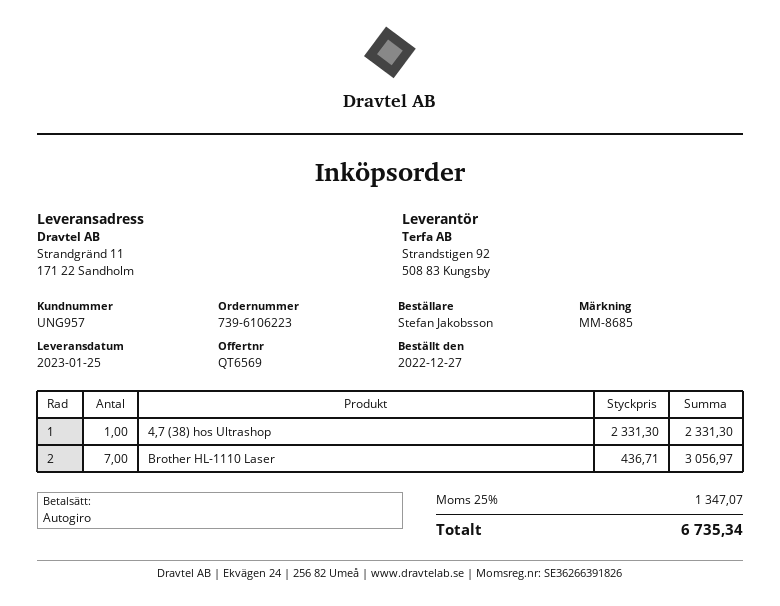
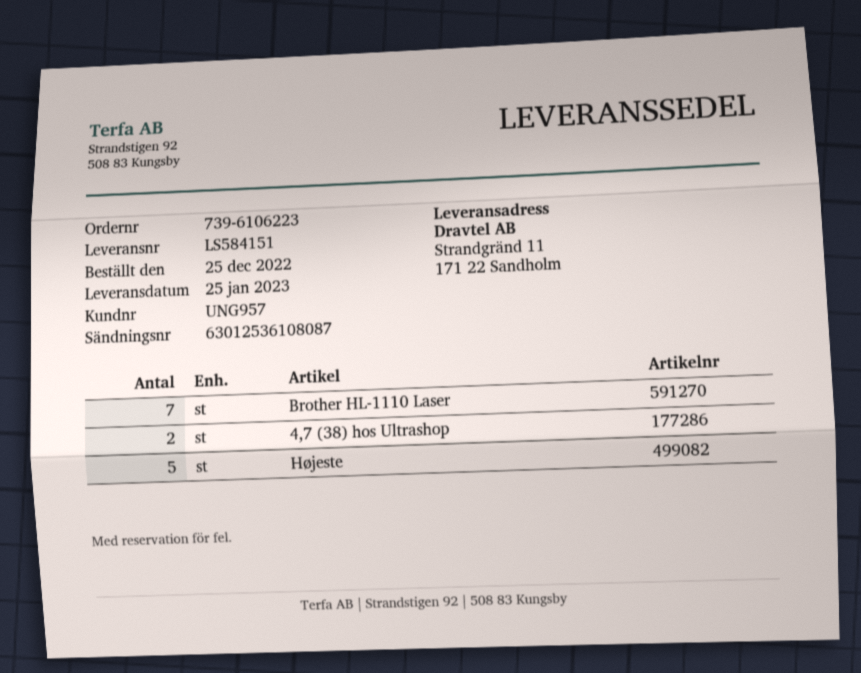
order date: 2022-12-27 -> 2022-12-25
4,7 (38) hos Ultrashop: 1 -> 2
Højeste: none -> 5

